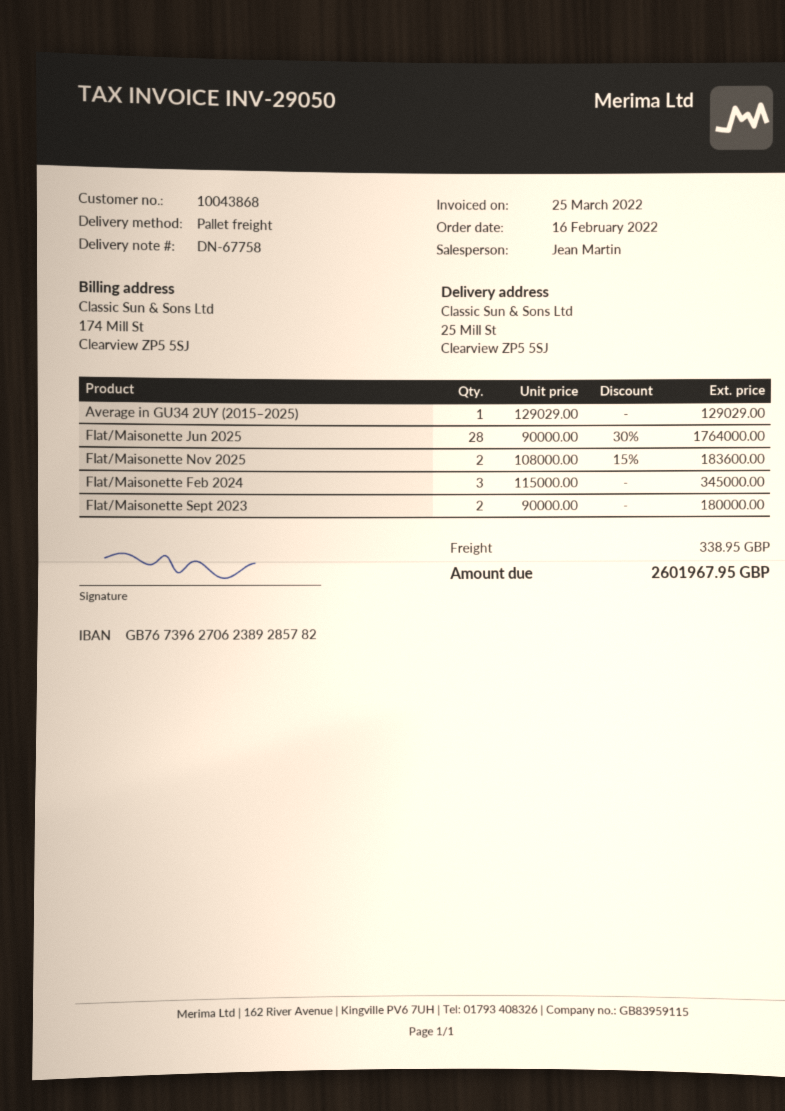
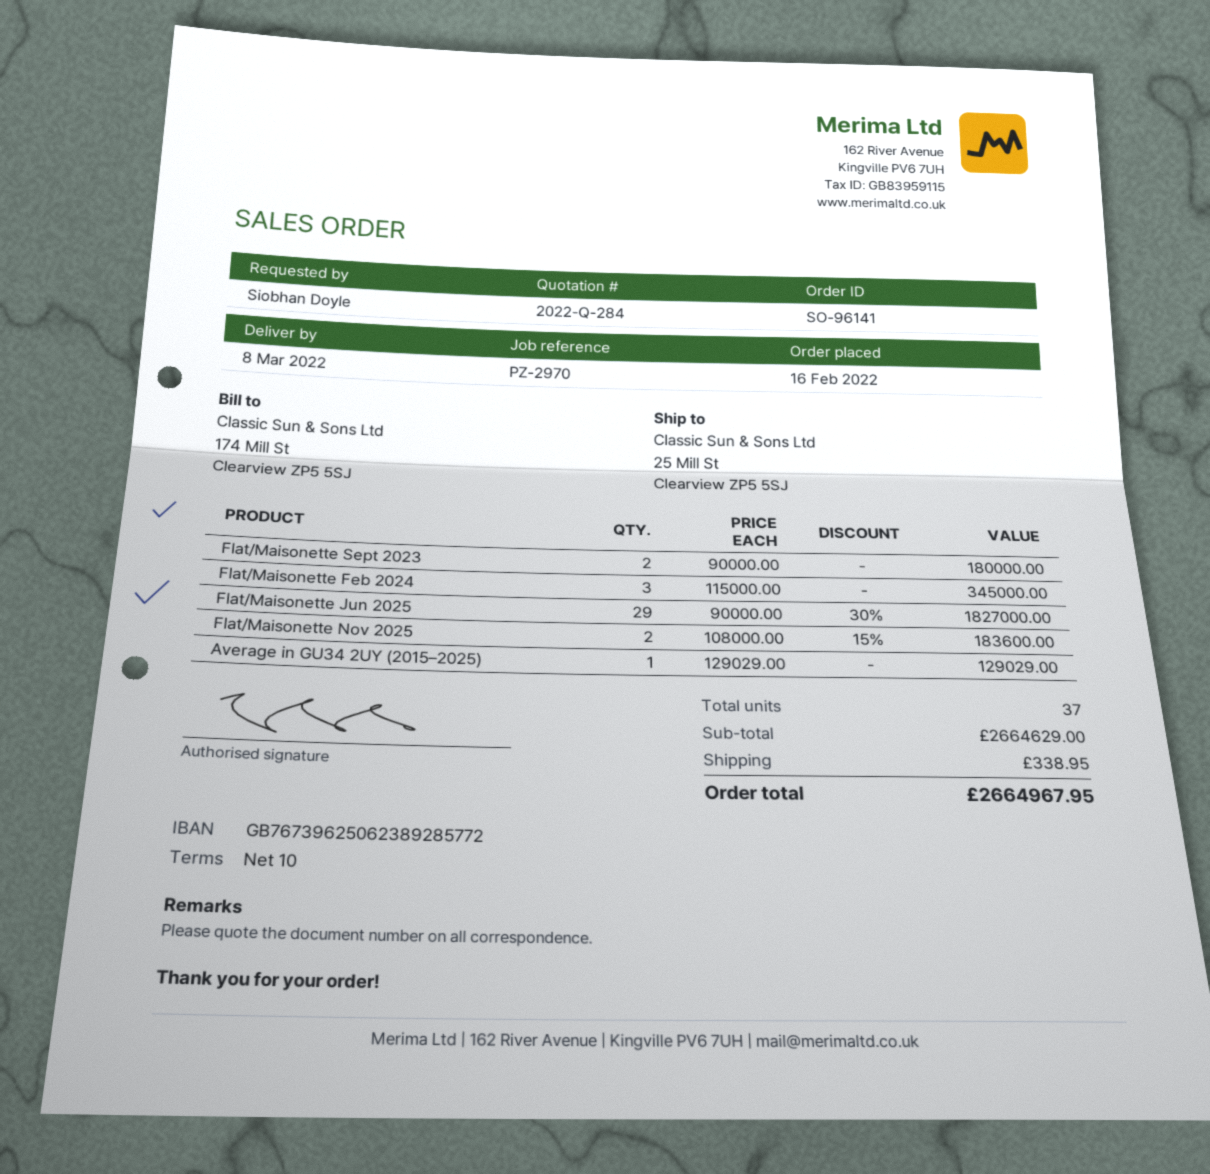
bank account: GB76739627062389285782 -> GB76739625062389285772
Flat/Maisonette Jun 2025: 28 x 90000.00 - 30% = 1764000.00 -> 29 x 90000.00 - 30% = 1827000.00
total: 2601967.95 -> 2664967.95

